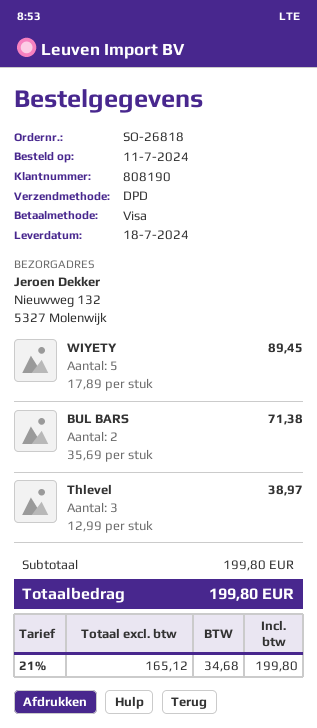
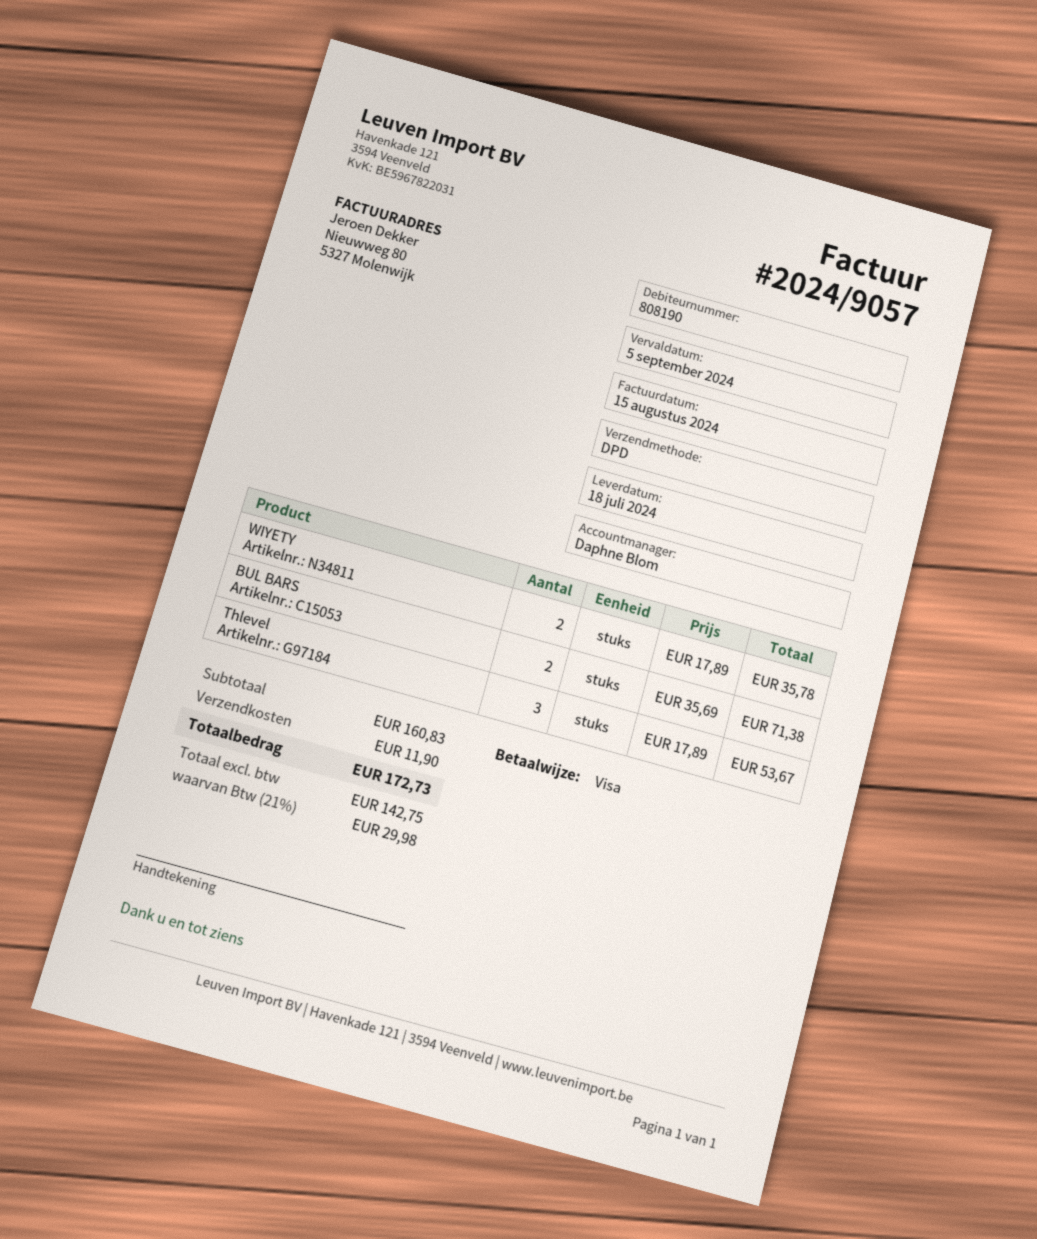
WIYETY: 5 x 17.89 = 89.45 -> 2 x 17.89 = 35.78
Thlevel: 3 x 12.99 = 38.97 -> 3 x 17.89 = 53.67
subtotal: 199.80 -> 160.83
shipping: none -> 11.90
net: 165.12 -> 142.75
tax: 21% = 34.68 -> 21% = 29.98
total: 199.80 -> 172.73

